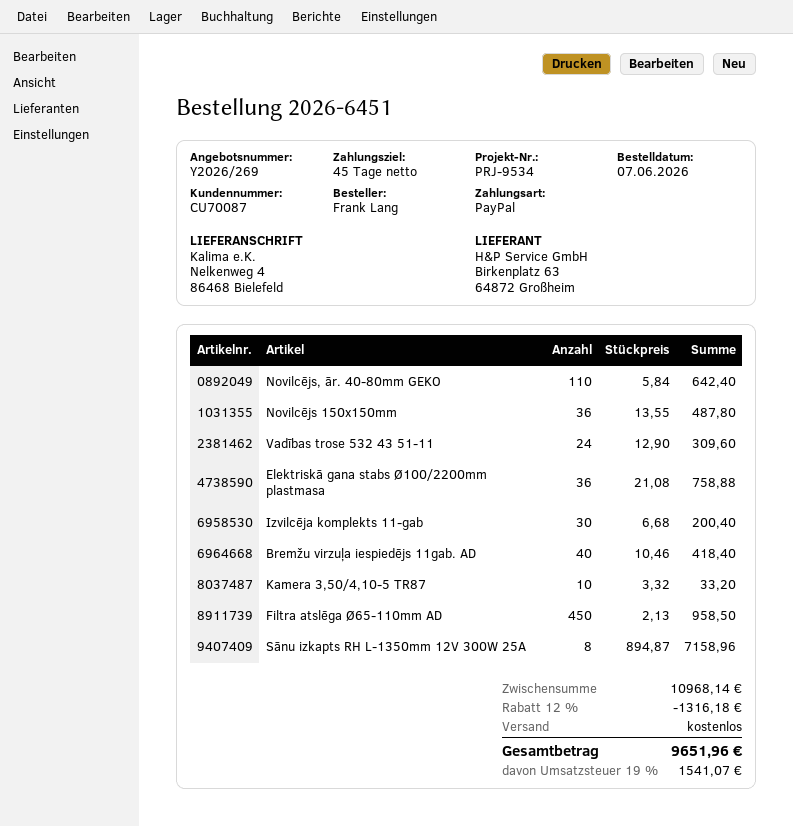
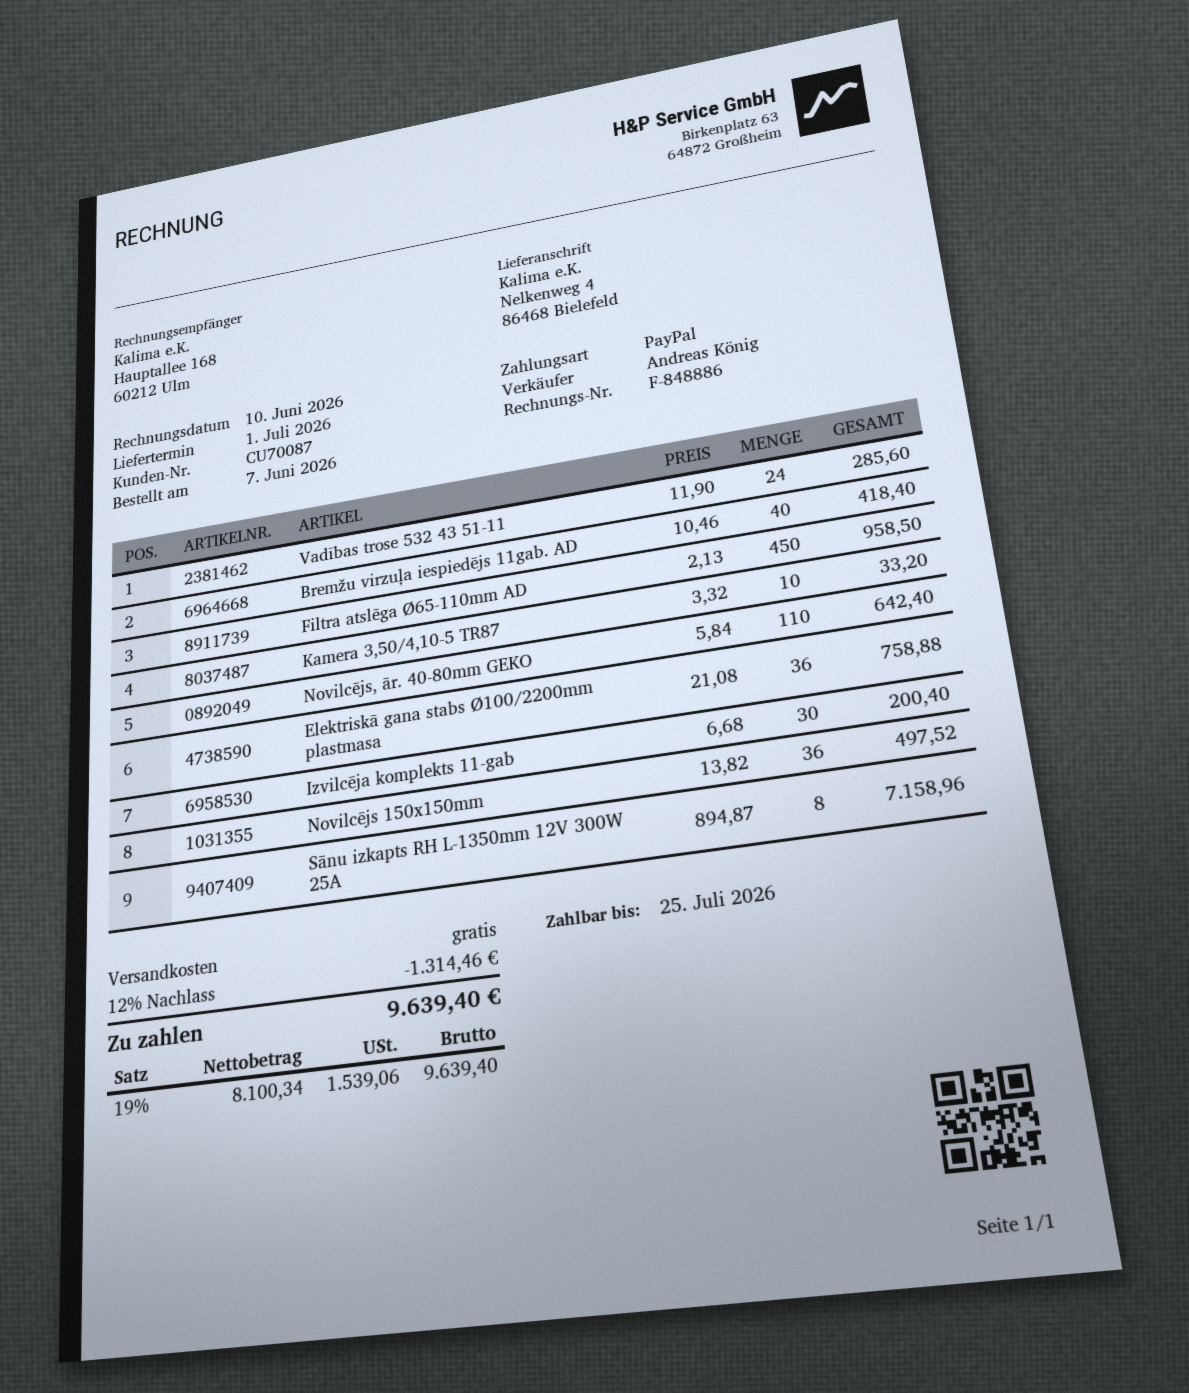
Novilcējs 150x150mm: 36 x 13.55 = 487.80 -> 36 x 13.82 = 497.52
Vadības trose 532 43 51-11: 24 x 12.90 = 309.60 -> 24 x 11.90 = 285.60
discount: 12% = 1316.18 -> 12% = 1314.46
tax: 19% = 1541.07 -> 19% = 1539.06
total: 9651.96 -> 9639.40

